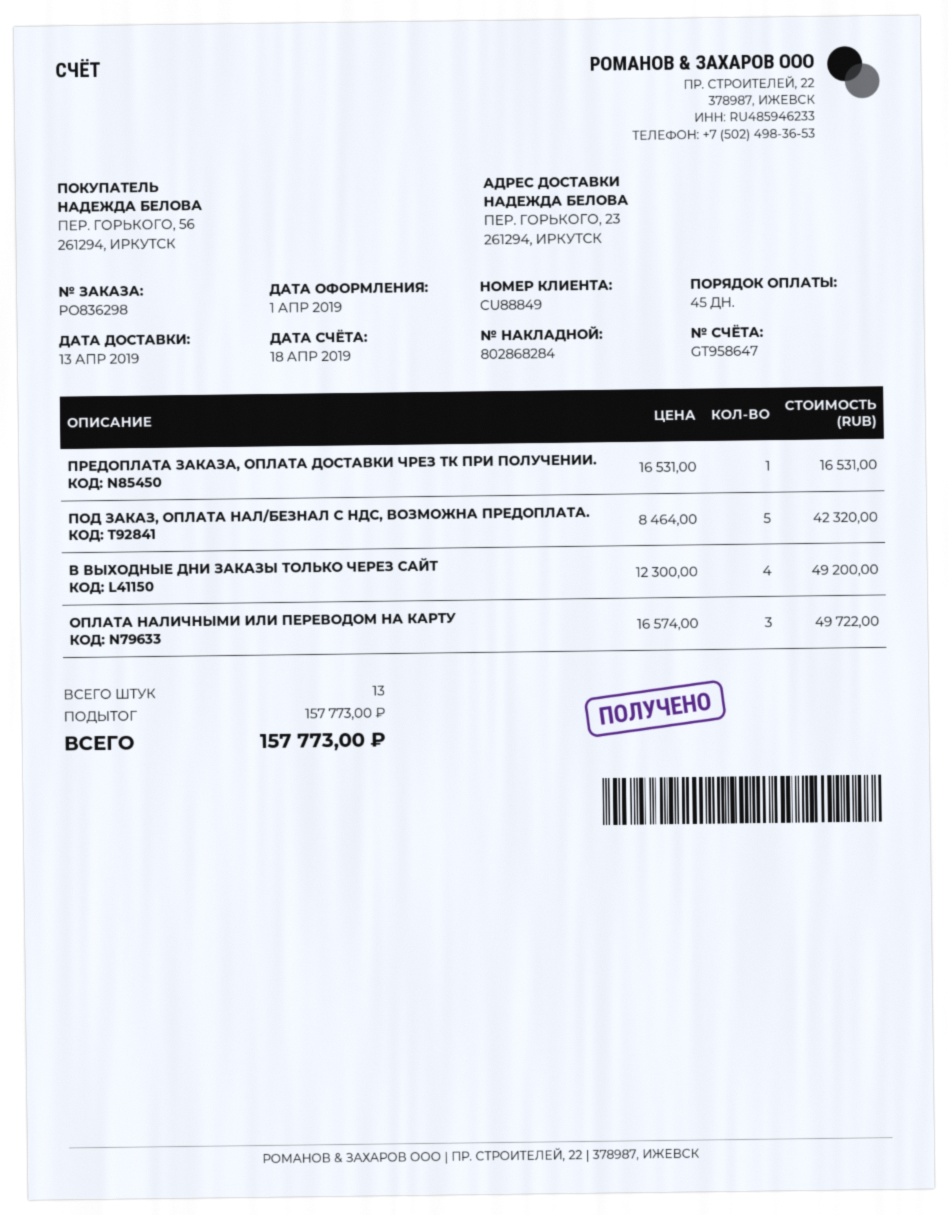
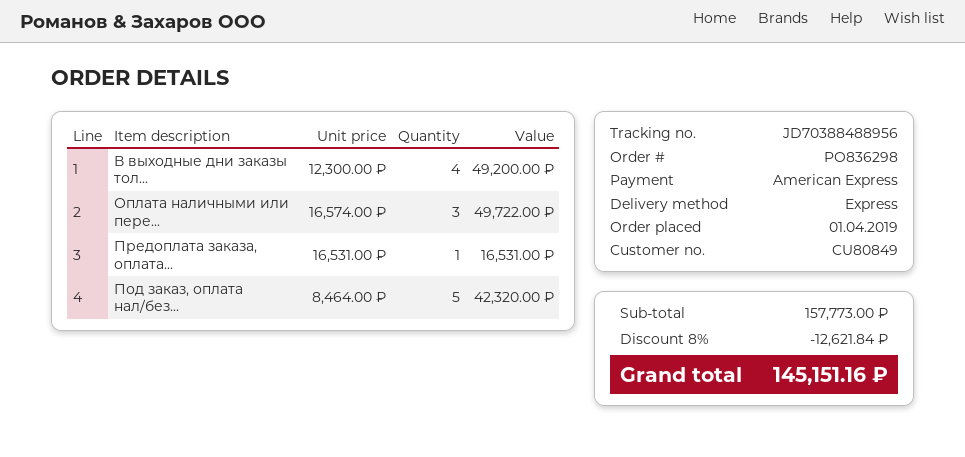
customer number: CU88849 -> CU80849
discount: none -> 8% = 12621.84
total: 157773.00 -> 145151.16

